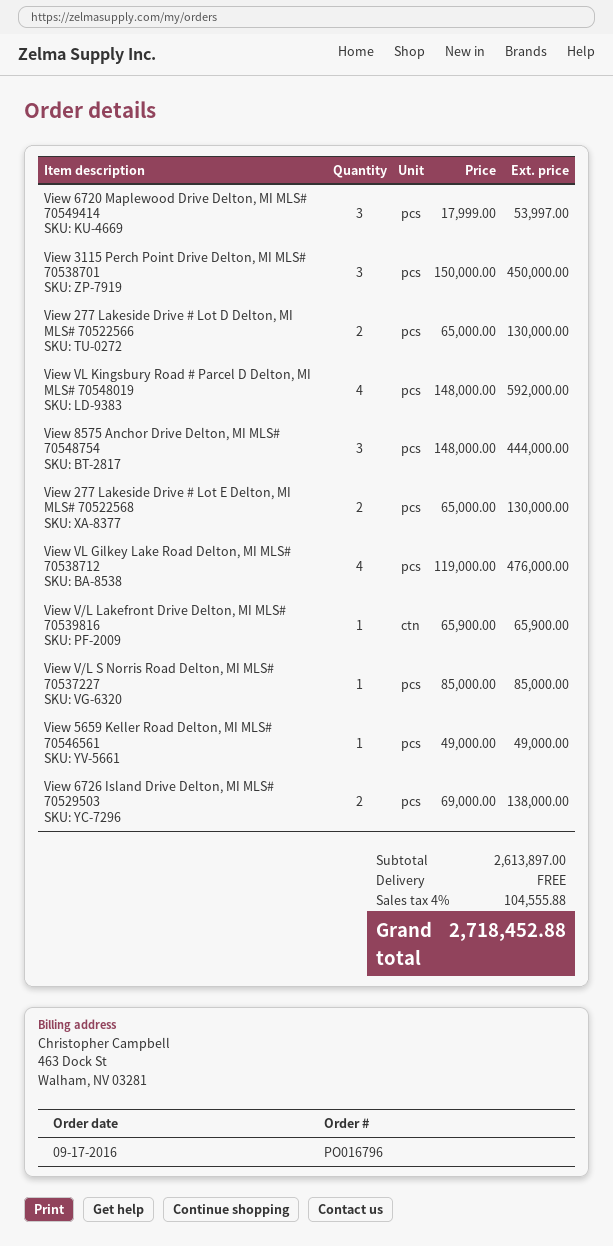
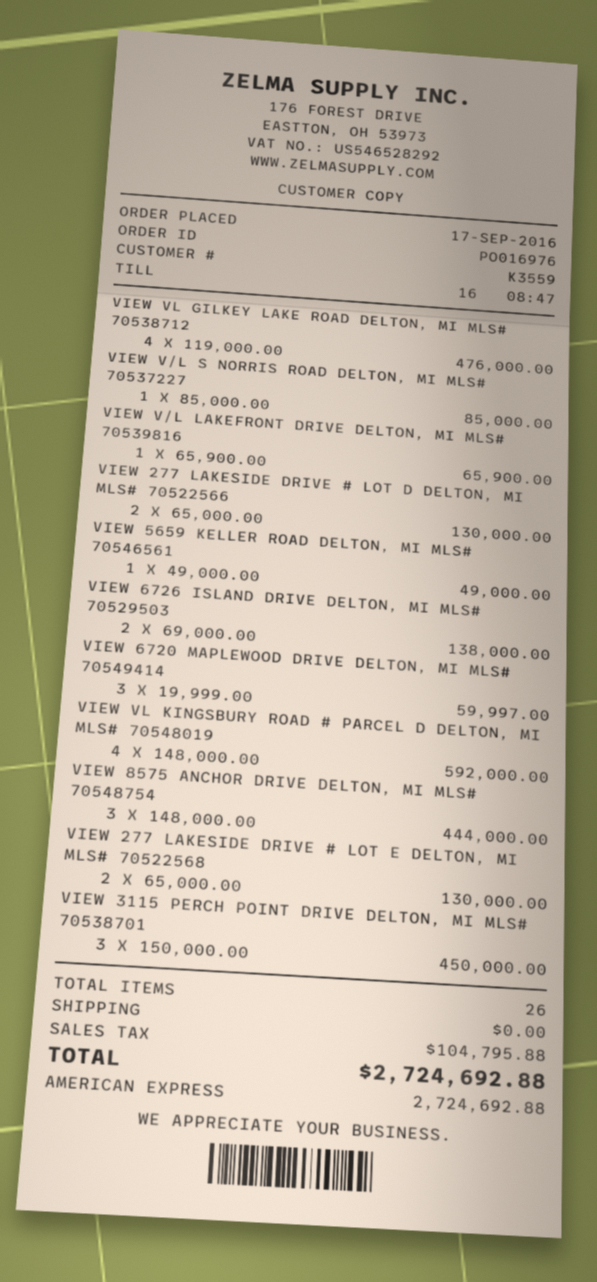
order number: PO016796 -> PO016976
View 6720 Maplewood Drive Delton, MI MLS# 70549414: 3 x 17999.00 = 53997.00 -> 3 x 19999.00 = 59997.00
tax: 104555.88 -> 104795.88
total: 2718452.88 -> 2724692.88

